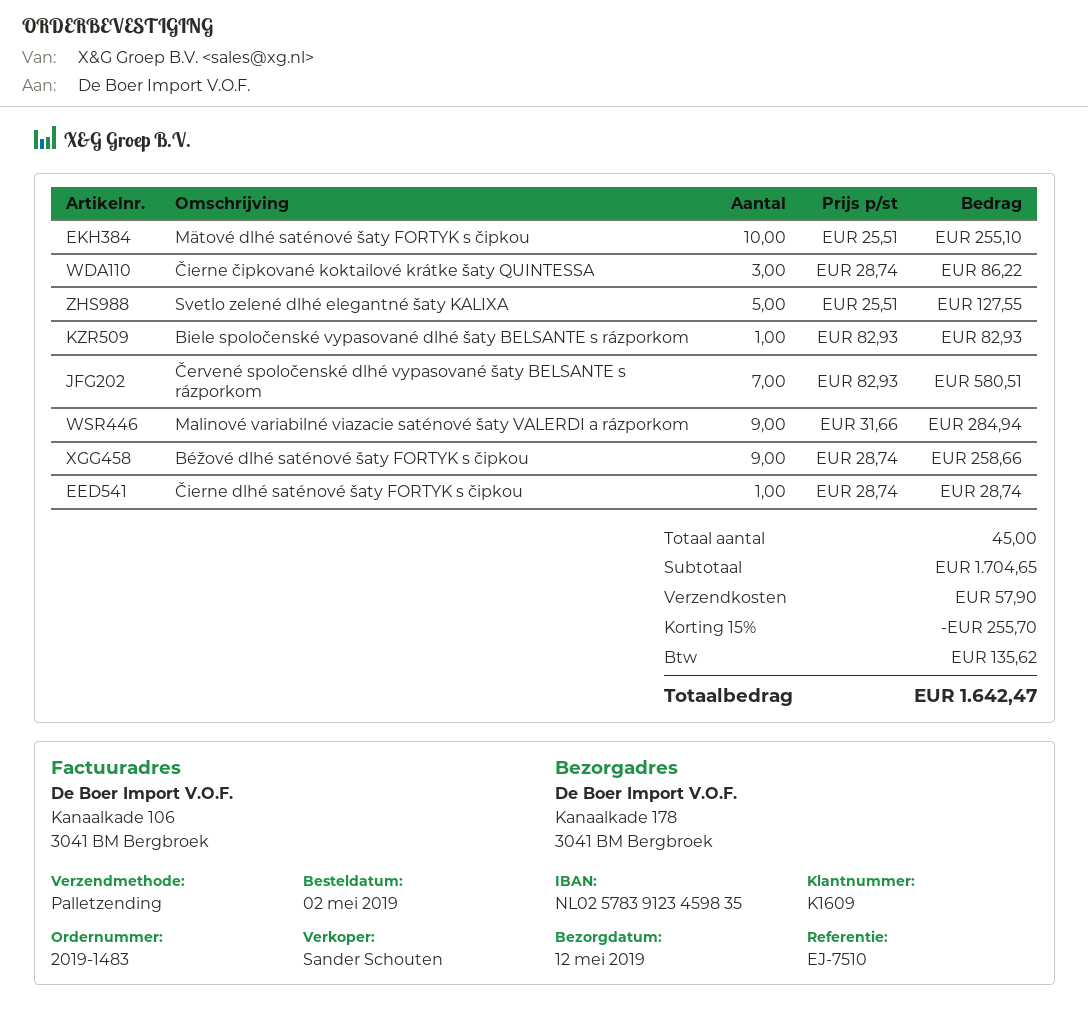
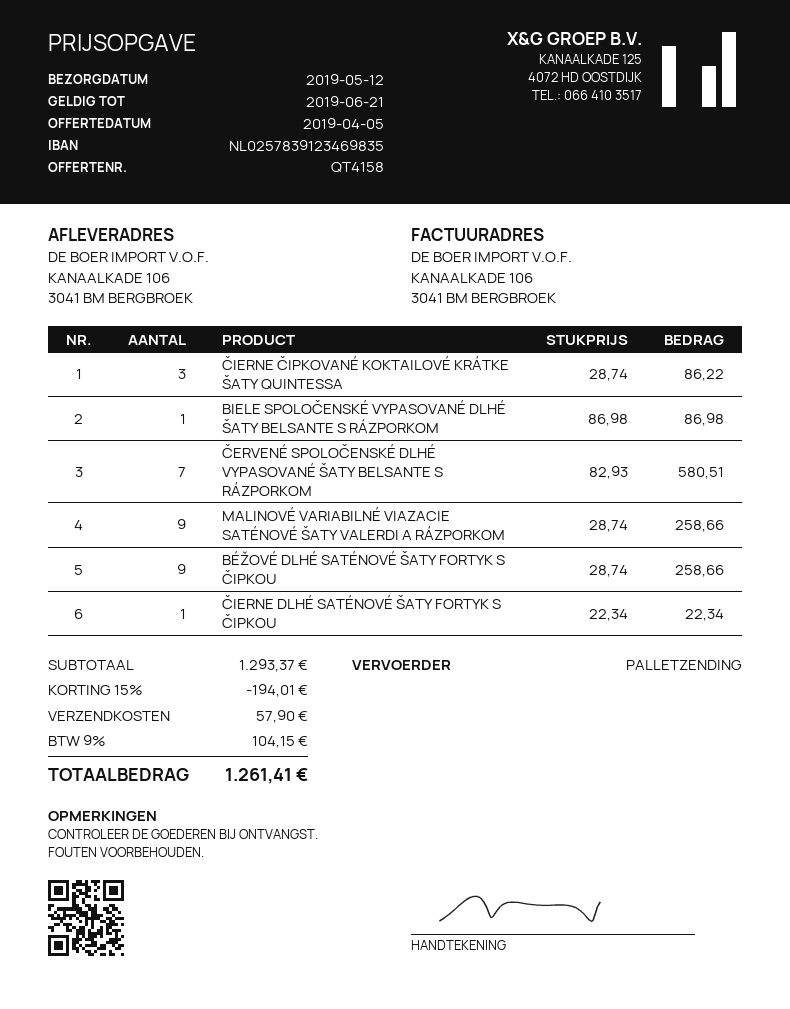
bank account: NL0257839123459835 -> NL0257839123469835
ship to: Kanaalkade 178, 3041 BM Bergbroek -> KANAALKADE 106, 3041 BM BERGBROEK
Mätové dlhé saténové šaty FORTYK s čipkou: 10 x 25.51 = 255.10 -> none
Svetlo zelené dlhé elegantné šaty KALIXA: 5 x 25.51 = 127.55 -> none
Biele spoločenské vypasované dlhé šaty BELSANTE s rázporkom: 1 x 82.93 = 82.93 -> 1 x 86.98 = 86.98
Malinové variabilné viazacie saténové šaty VALERDI a rázporkom: 9 x 31.66 = 284.94 -> 9 x 28.74 = 258.66
Čierne dlhé saténové šaty FORTYK s čipkou: 1 x 28.74 = 28.74 -> 1 x 22.34 = 22.34
subtotal: 1704.65 -> 1293.37
discount: 15% = 255.70 -> 15% = 194.01
tax: 135.62 -> 104.15
total: 1642.47 -> 1261.41

